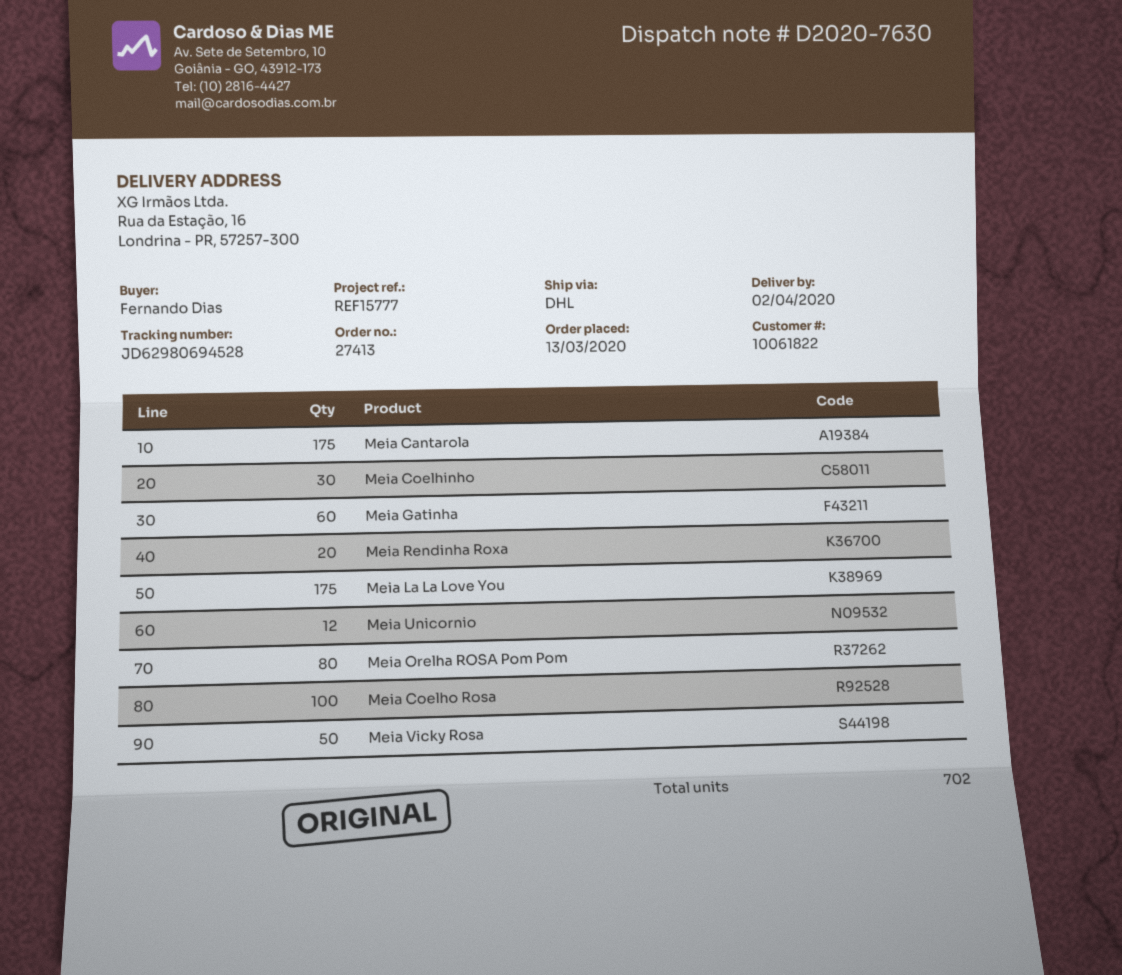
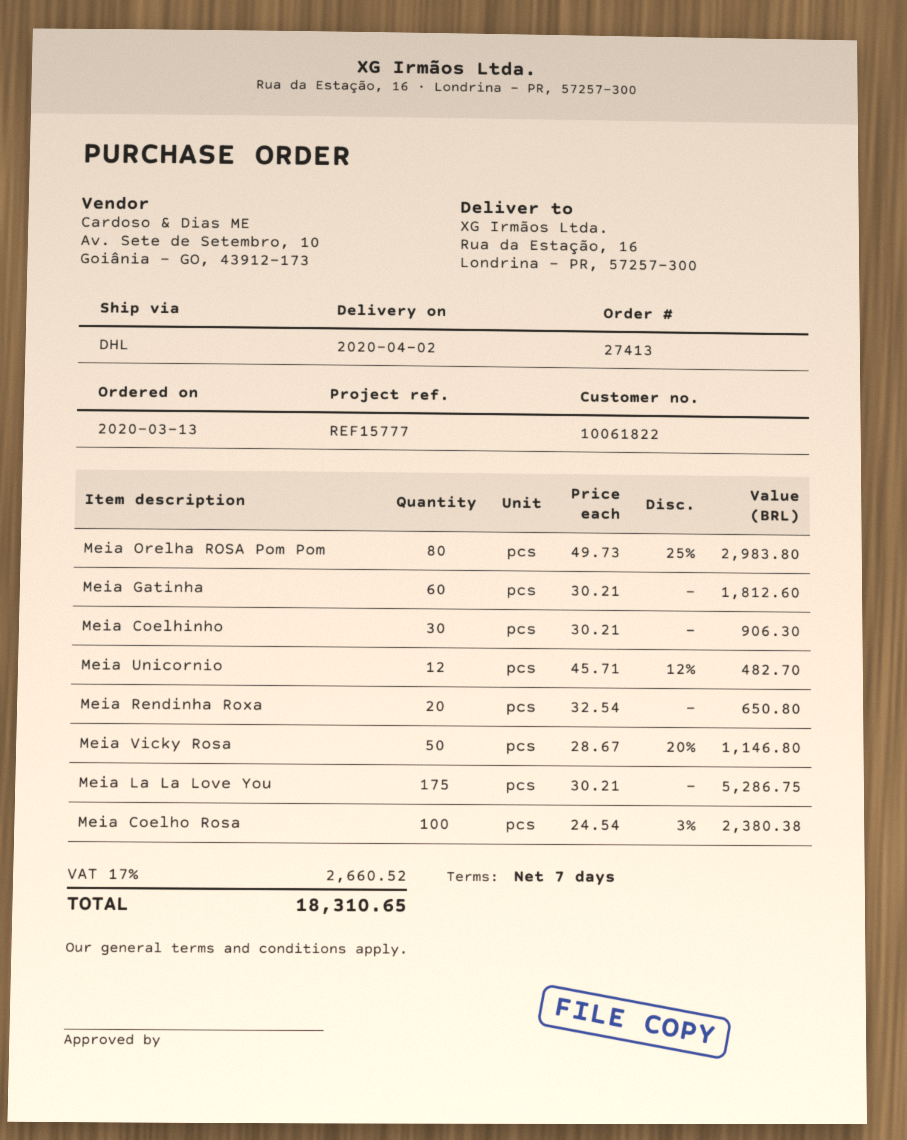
Meia Cantarola: 175 -> none

